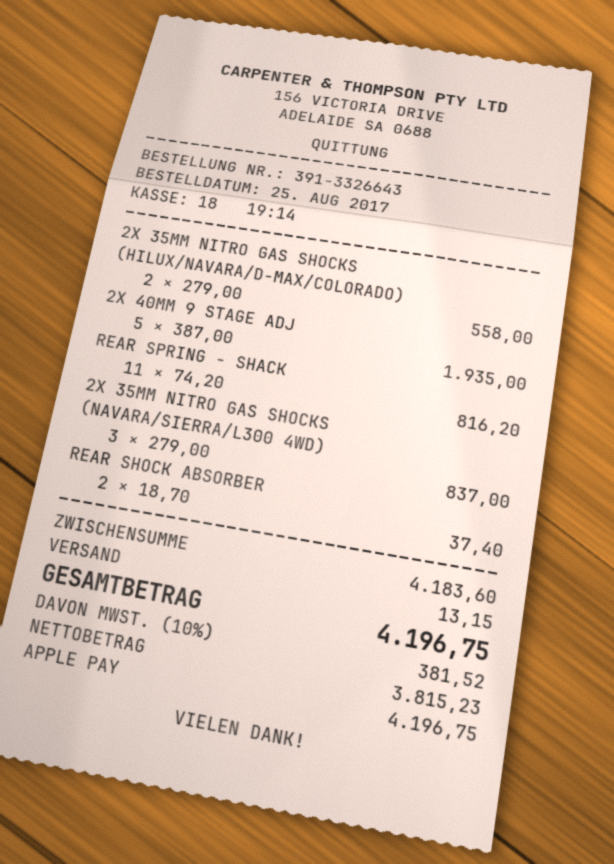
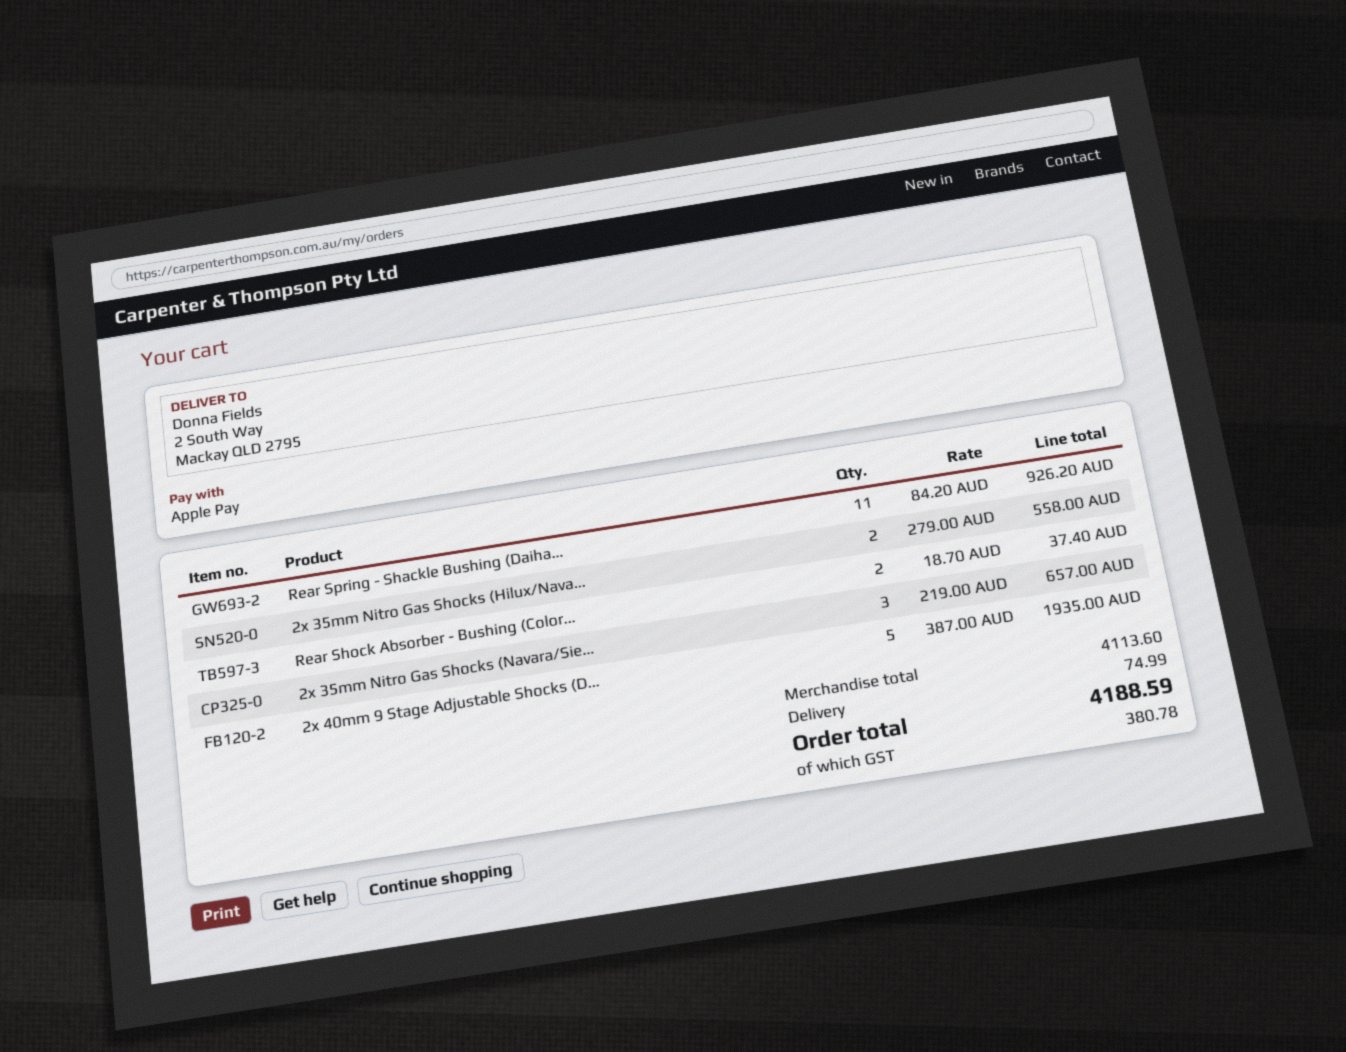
REAR SPRING - SHACK: 11 x 74.20 = 816.20 -> 11 x 84.20 = 926.20
2X 35MM NITRO GAS SHOCKS (NAVARA/SIERRA/L300 4WD): 3 x 279.00 = 837.00 -> 3 x 219.00 = 657.00
subtotal: 4183.60 -> 4113.60
shipping: 13.15 -> 74.99
tax: 381.52 -> 380.78
total: 4196.75 -> 4188.59

